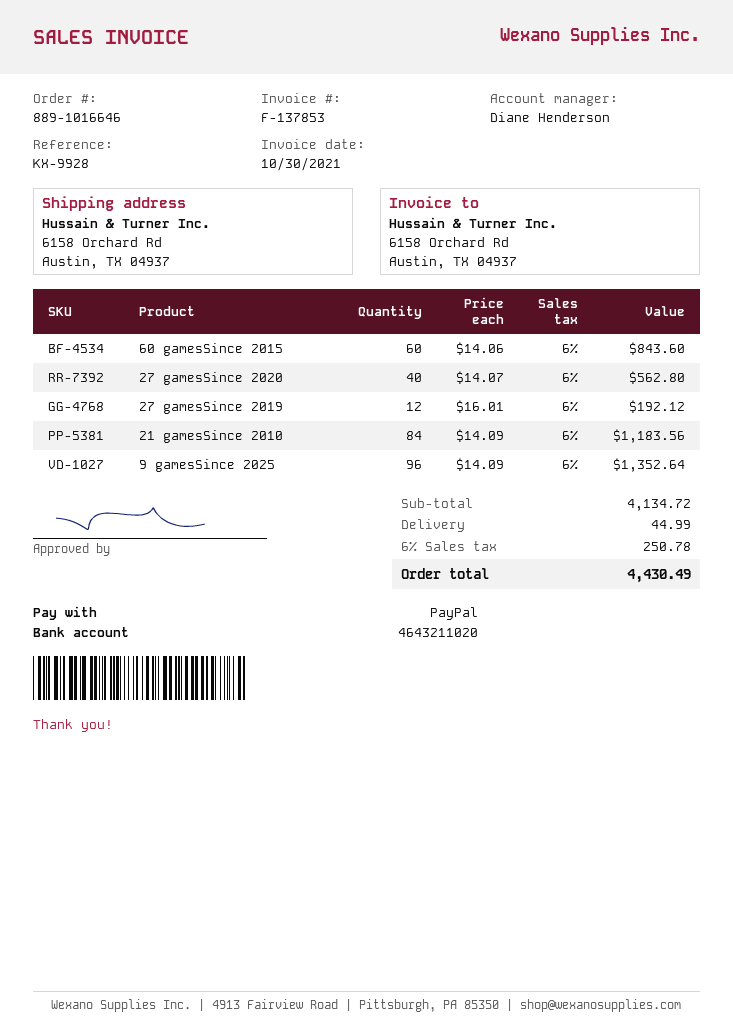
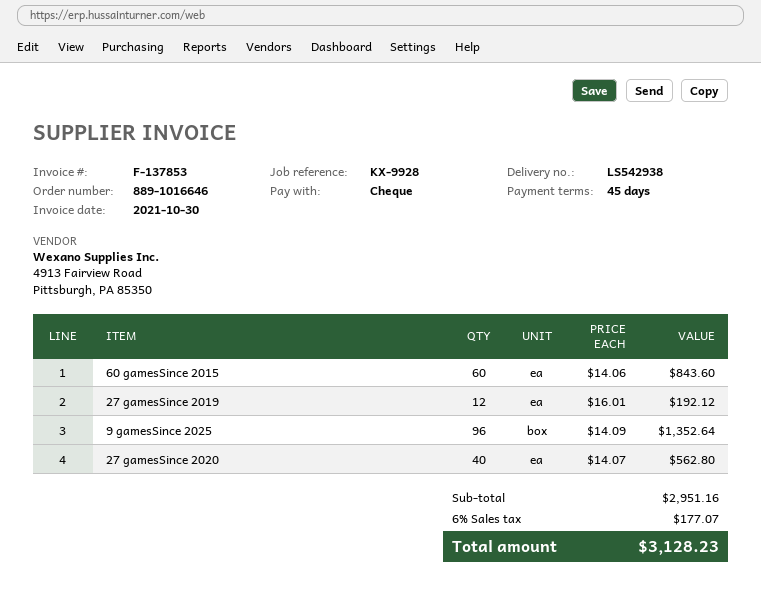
payment method: PayPal -> cheque
21 gamesSince 2010: 84 x 14.09 = 1183.56 -> none
subtotal: 4134.72 -> 2951.16
shipping: 44.99 -> none
tax: 6% = 250.78 -> 6% = 177.07
total: 4430.49 -> 3128.23

